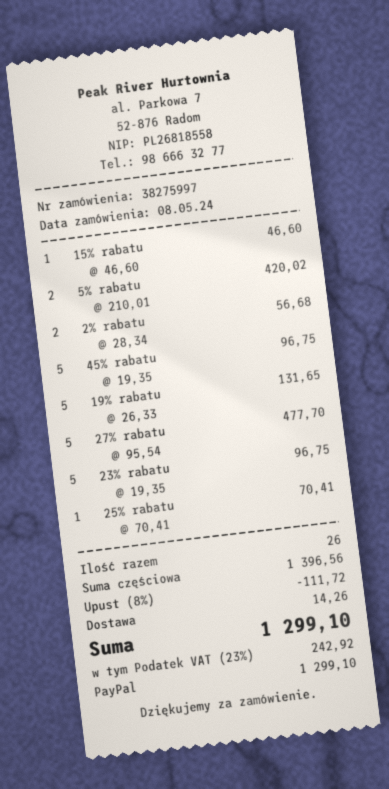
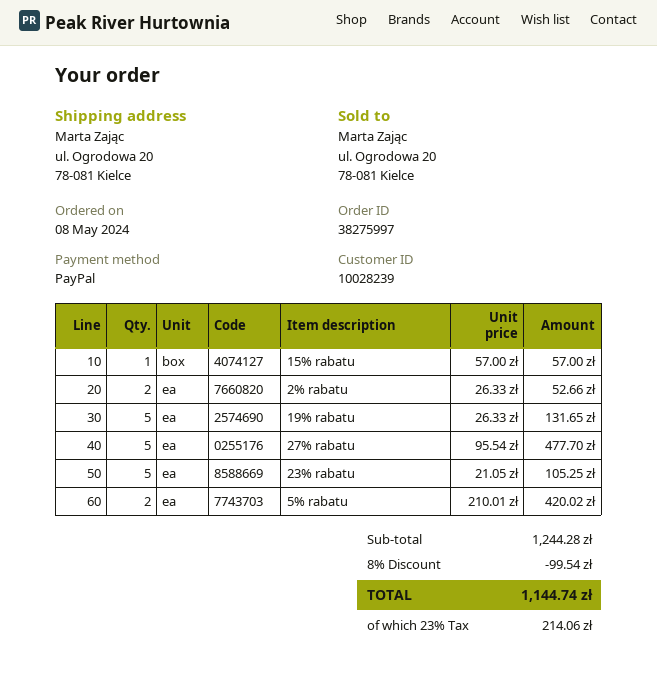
15% rabatu: 1 x 46.60 = 46.60 -> 1 x 57.00 = 57.00
2% rabatu: 2 x 28.34 = 56.68 -> 2 x 26.33 = 52.66
45% rabatu: 5 x 19.35 = 96.75 -> none
23% rabatu: 5 x 19.35 = 96.75 -> 5 x 21.05 = 105.25
25% rabatu: 1 x 70.41 = 70.41 -> none
subtotal: 1396.56 -> 1244.28
discount: 8% = 111.72 -> 8% = 99.54
shipping: 14.26 -> none
tax: 23% = 242.92 -> 23% = 214.06
total: 1299.10 -> 1144.74

